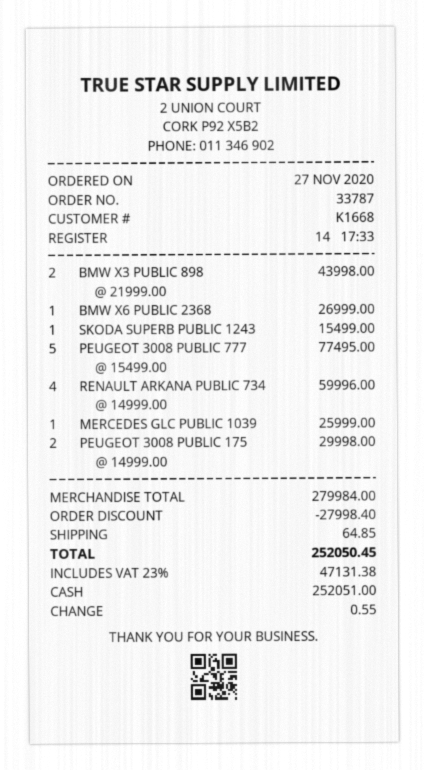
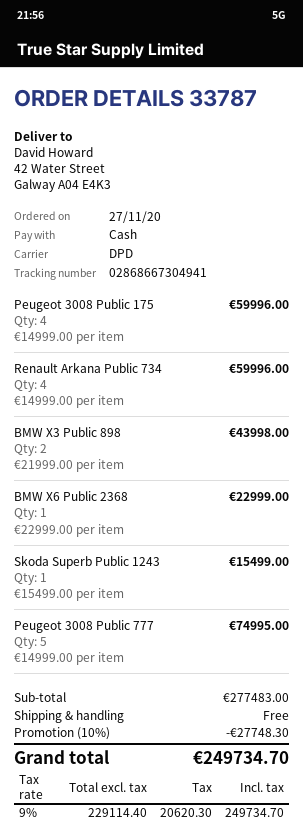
BMW X6 PUBLIC 2368: 1 x 26999.00 = 26999.00 -> 1 x 22999.00 = 22999.00
PEUGEOT 3008 PUBLIC 777: 5 x 15499.00 = 77495.00 -> 5 x 14999.00 = 74995.00
MERCEDES GLC PUBLIC 1039: 1 x 25999.00 = 25999.00 -> none
PEUGEOT 3008 PUBLIC 175: 2 x 14999.00 = 29998.00 -> 4 x 14999.00 = 59996.00
subtotal: 279984.00 -> 277483.00
discount: 27998.40 -> 27748.30
shipping: 64.85 -> 0.00
tax: 23% = 47131.38 -> 9% = 20620.30
total: 252050.45 -> 249734.70

